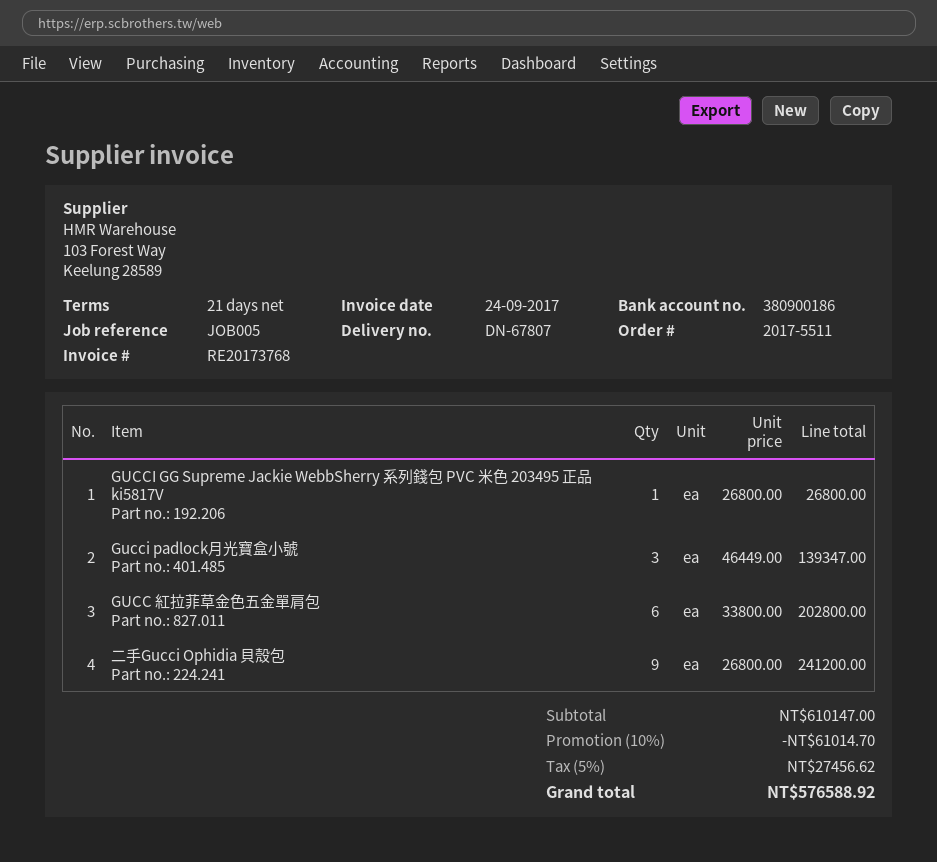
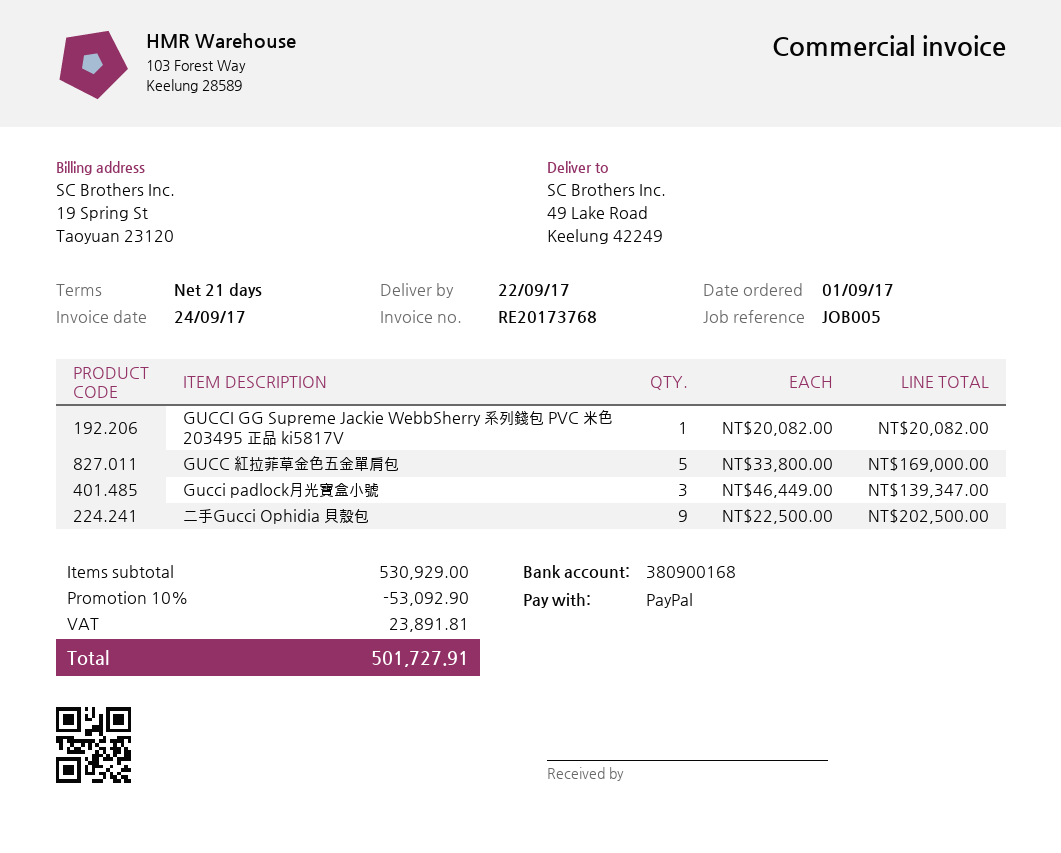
bank account: 380900186 -> 380900168
GUCCI GG Supreme Jackie WebbSherry 系列錢包 PVC 米色 203495 正品 ki5817V: 1 x 26800.00 = 26800.00 -> 1 x 20082.00 = 20082.00
GUCC 紅拉菲草金色五金單肩包: 6 x 33800.00 = 202800.00 -> 5 x 33800.00 = 169000.00
二手Gucci Ophidia 貝殼包: 9 x 26800.00 = 241200.00 -> 9 x 22500.00 = 202500.00
subtotal: 610147.00 -> 530929.00
discount: 10% = 61014.70 -> 10% = 53092.90
tax: 27456.62 -> 23891.81
total: 576588.92 -> 501727.91

